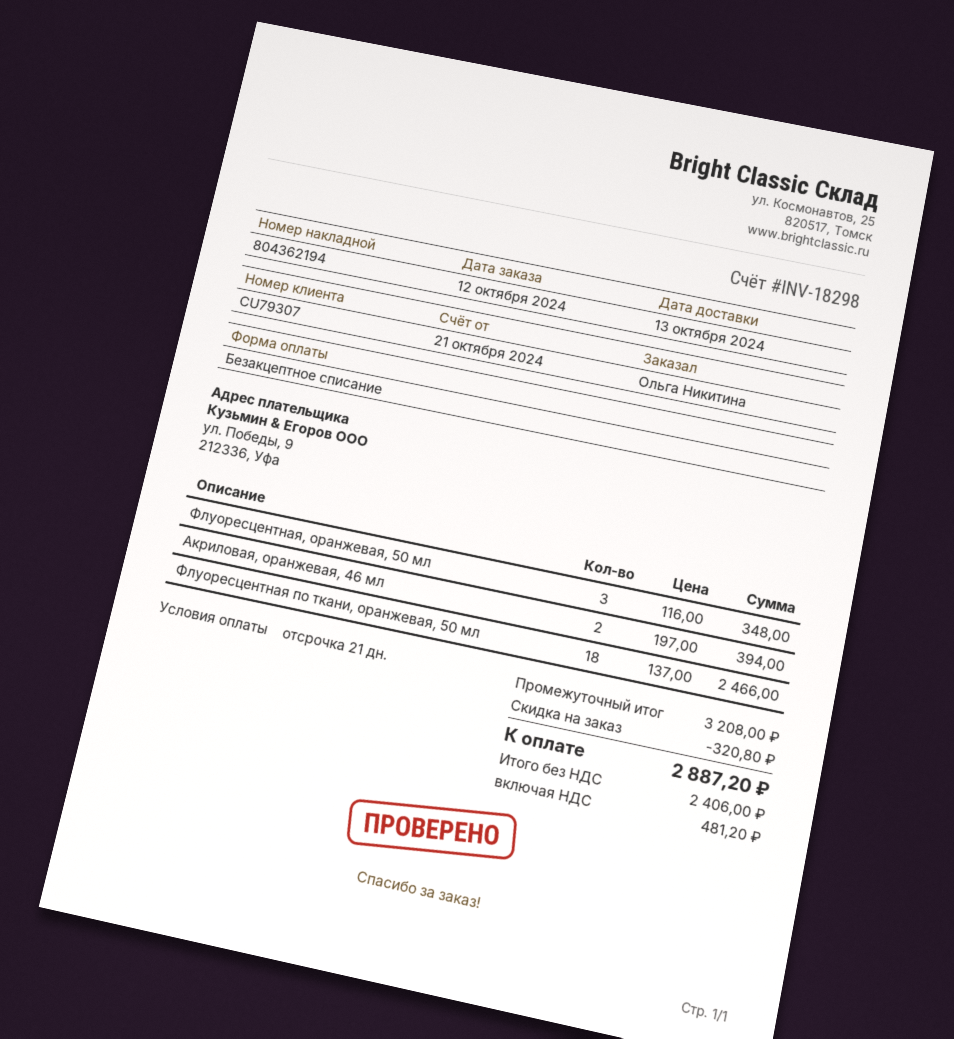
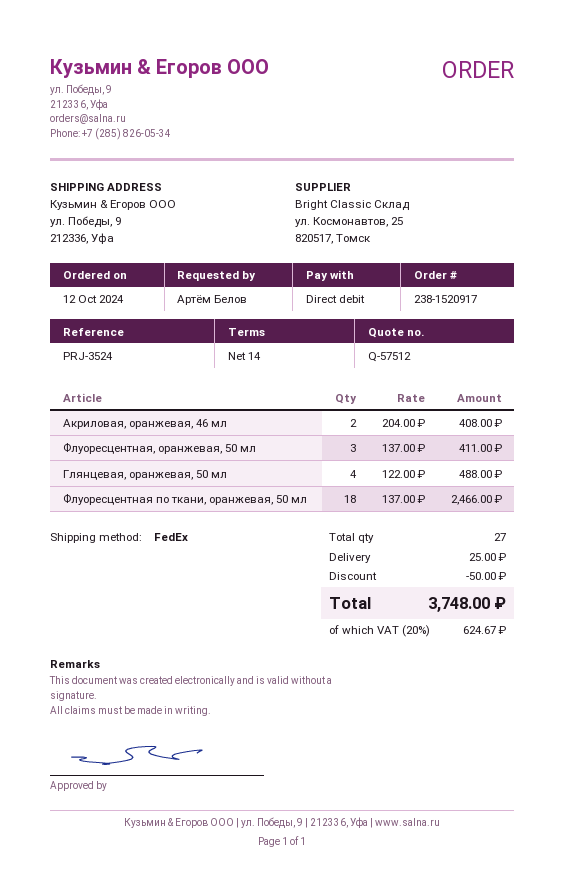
payment terms: 21 days -> 14 days
ordered by: Ольга Никитина -> Артём Белов
Флуоресцентная, оранжевая, 50 мл: 3 x 116.00 = 348.00 -> 3 x 137.00 = 411.00
Акриловая, оранжевая, 46 мл: 2 x 197.00 = 394.00 -> 2 x 204.00 = 408.00
Глянцевая, оранжевая, 50 мл: none -> 4 x 122.00 = 488.00
discount: 320.80 -> 50.00
shipping: none -> 25.00
tax: 481.20 -> 624.67
total: 2887.20 -> 3748.00

